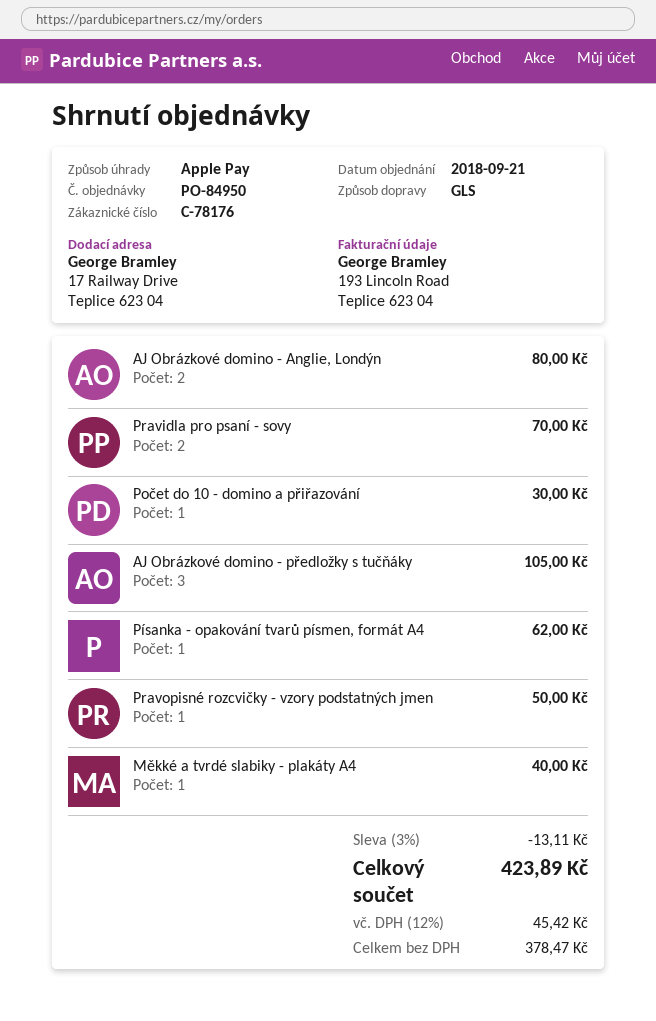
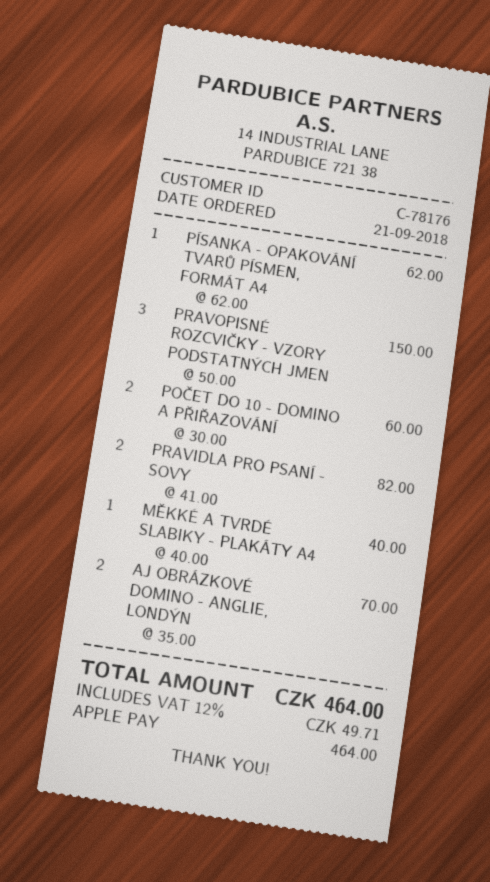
AJ Obrázkové domino - Anglie, Londýn: 2 for 80.00 -> 2 for 70.00
Pravidla pro psaní - sovy: 2 for 70.00 -> 2 for 82.00
Počet do 10 - domino a přiřazování: 1 for 30.00 -> 2 for 60.00
AJ Obrázkové domino - předložky s tučňáky: 3 for 105.00 -> none
Pravopisné rozcvičky - vzory podstatných jmen: 1 for 50.00 -> 3 for 150.00
discount: 3% = 13.11 -> none
tax: 12% = 45.42 -> 12% = 49.71
total: 423.89 -> 464.00

